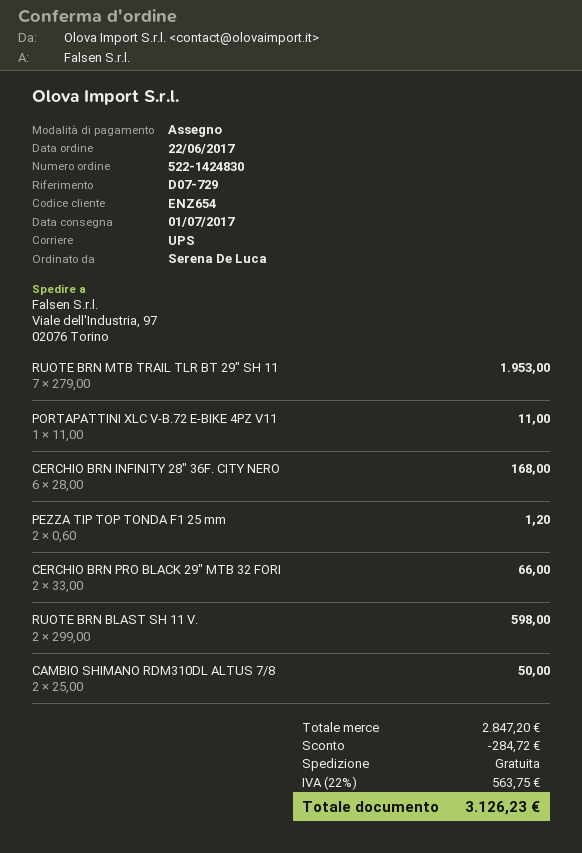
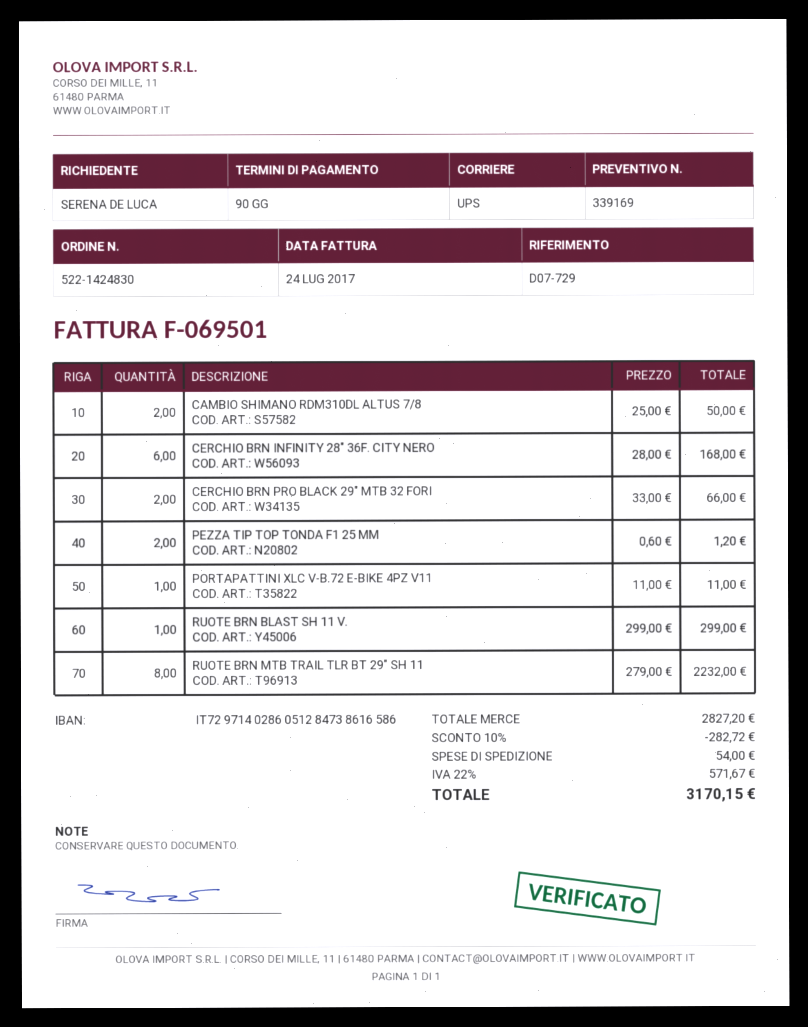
RUOTE BRN MTB TRAIL TLR BT 29" SH 11: 7 x 279.00 = 1953.00 -> 8 x 279.00 = 2232.00
RUOTE BRN BLAST SH 11 V.: 2 x 299.00 = 598.00 -> 1 x 299.00 = 299.00
subtotal: 2847.20 -> 2827.20
discount: 284.72 -> 282.72
shipping: 0.00 -> 54.00
tax: 22% = 563.75 -> 22% = 571.67
total: 3126.23 -> 3170.15

